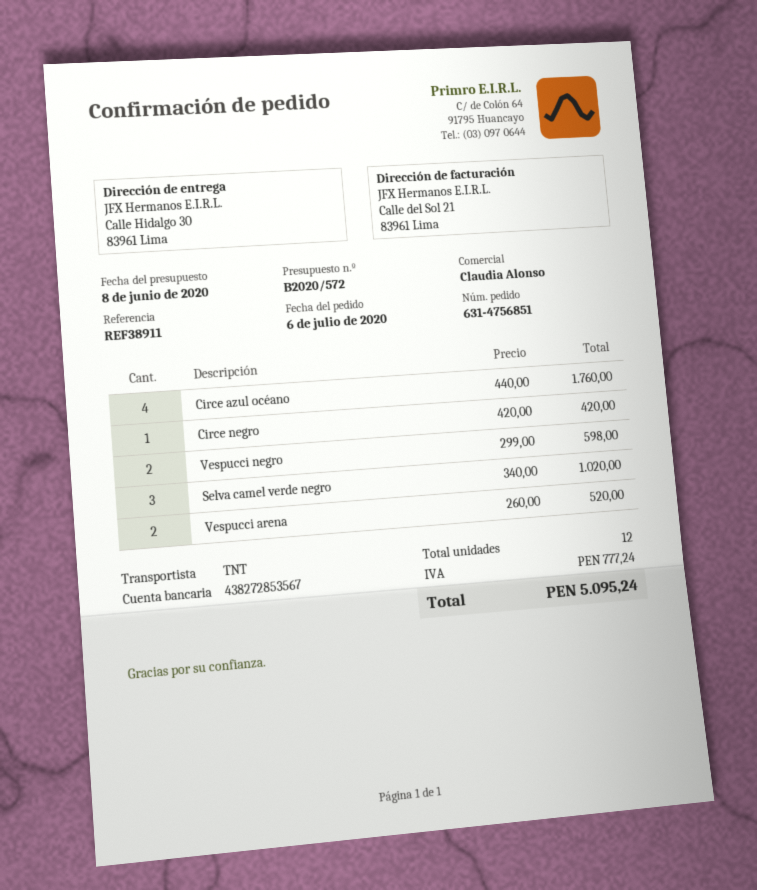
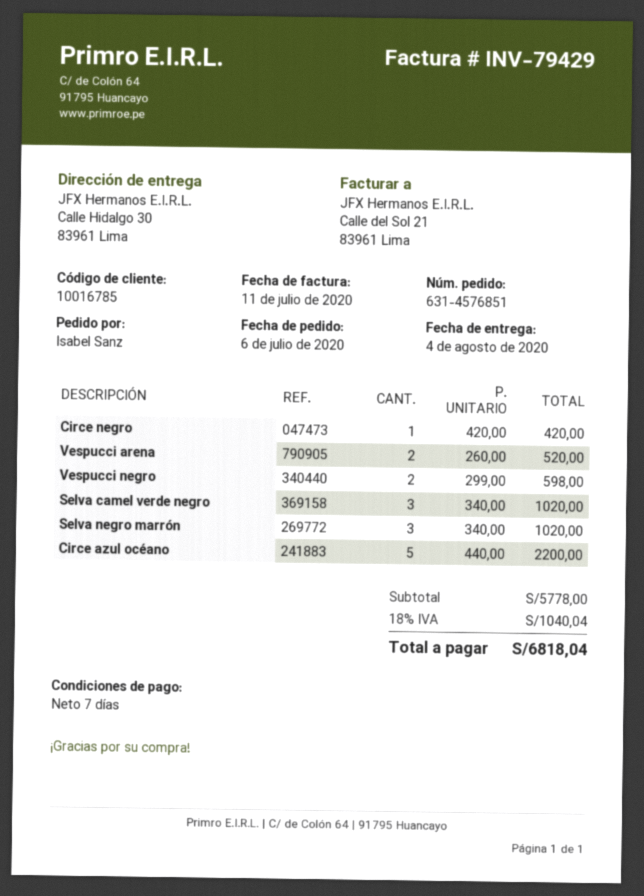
order number: 631-4756851 -> 631-4576851
Circe azul océano: 4 x 440.00 = 1760.00 -> 5 x 440.00 = 2200.00
Selva negro marrón: none -> 3 x 340.00 = 1020.00
tax: 777.24 -> 1040.04
total: 5095.24 -> 6818.04

